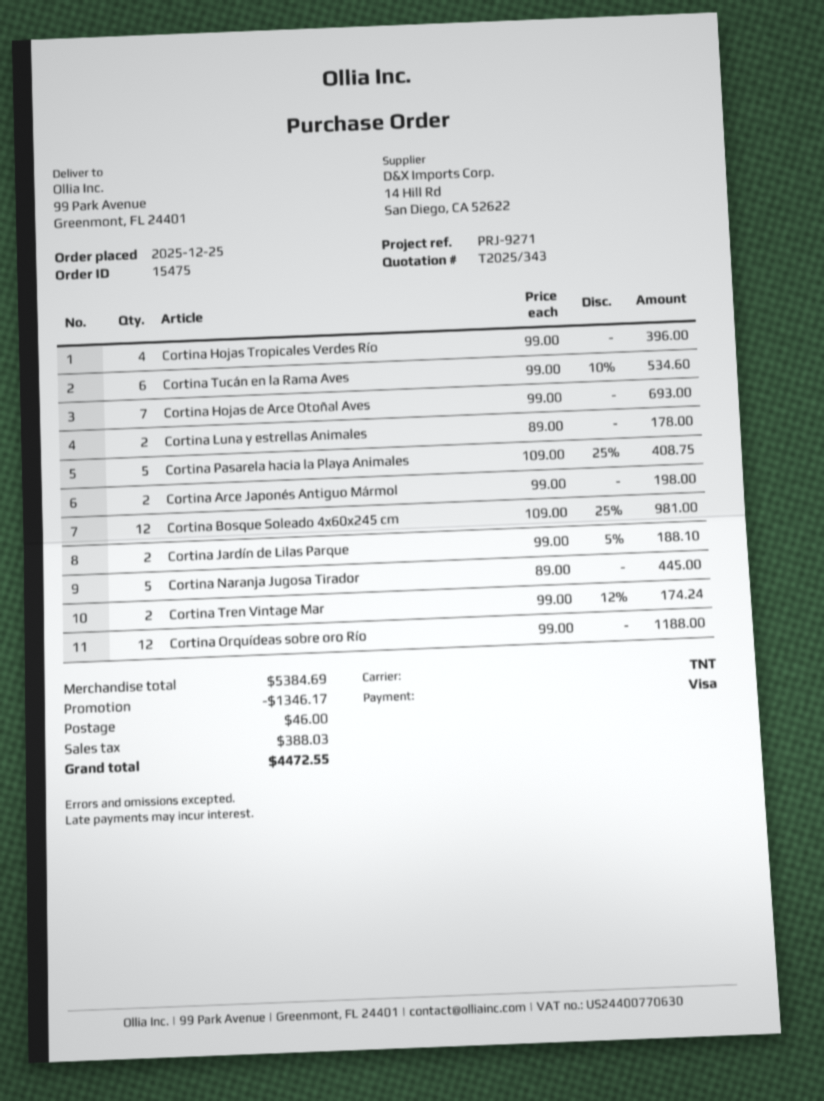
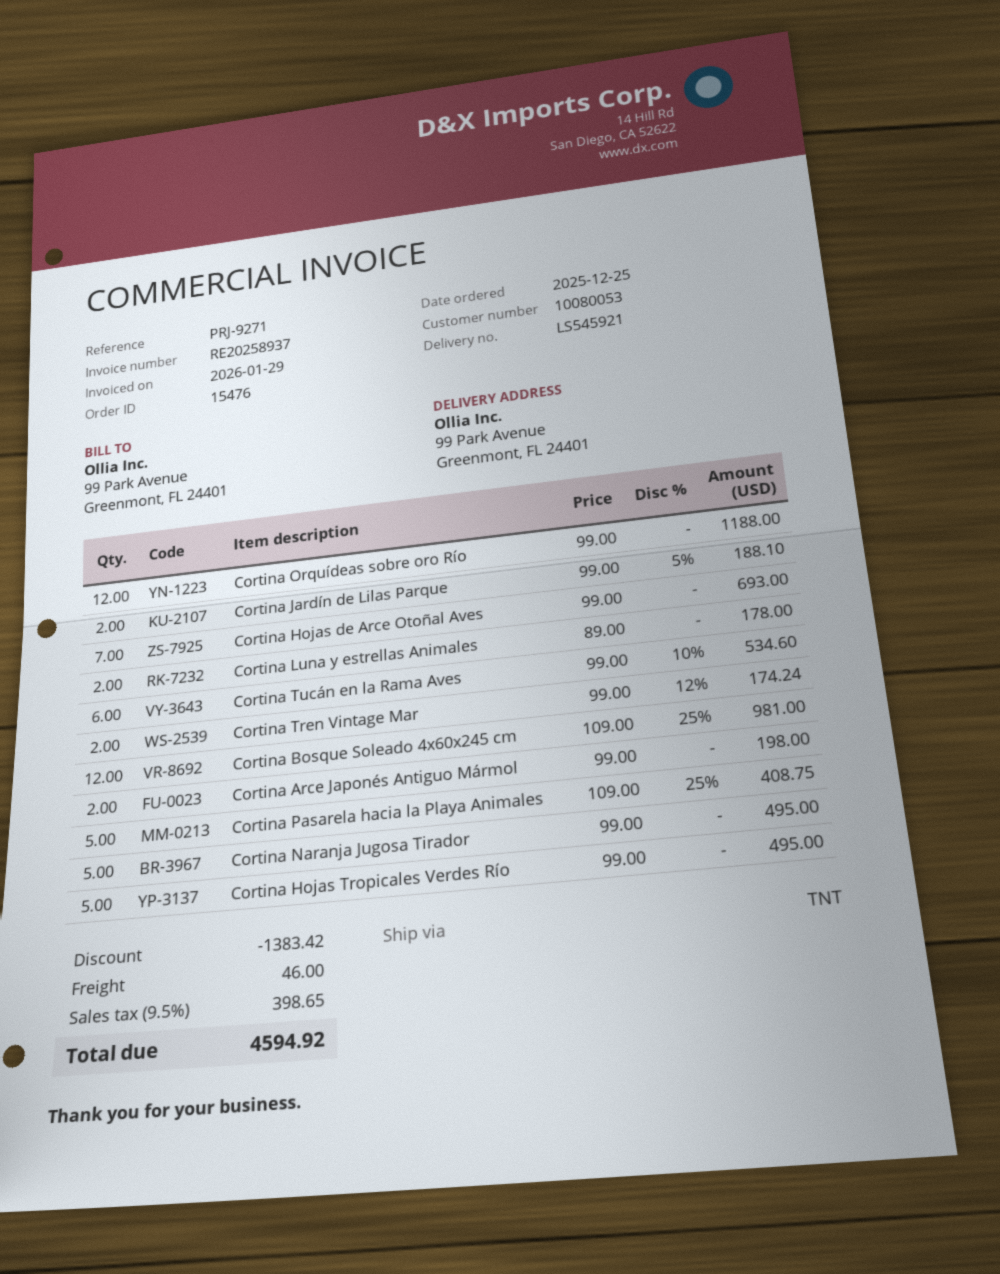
order number: 15475 -> 15476
Cortina Hojas Tropicales Verdes Río: 4 x 99.00 = 396.00 -> 5 x 99.00 = 495.00
Cortina Naranja Jugosa Tirador: 5 x 89.00 = 445.00 -> 5 x 99.00 = 495.00
discount: 1346.17 -> 1383.42
tax: 388.03 -> 398.65
total: 4472.55 -> 4594.92

